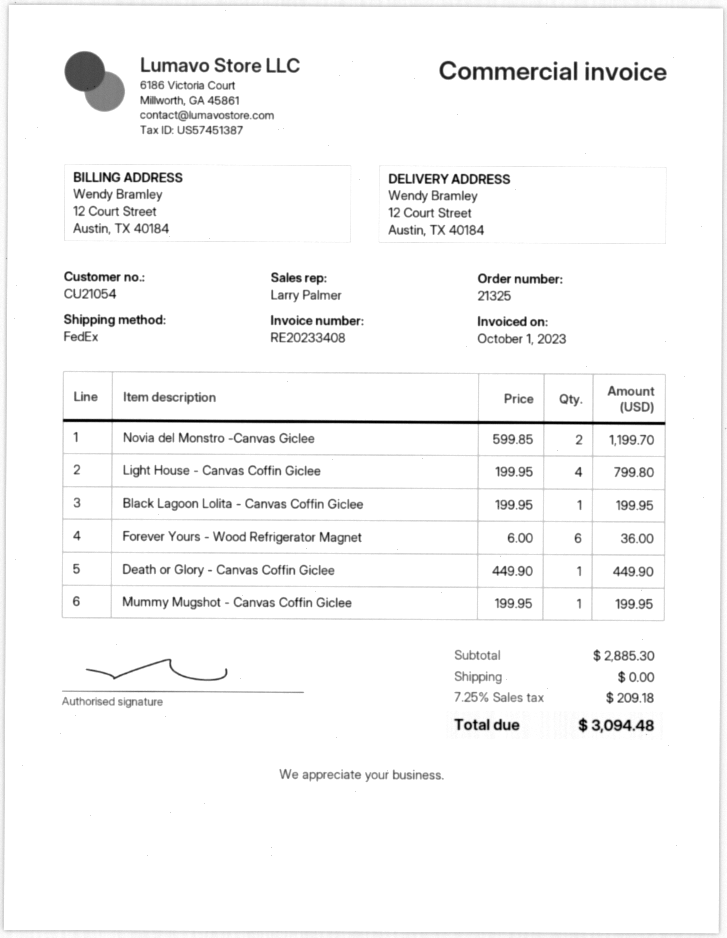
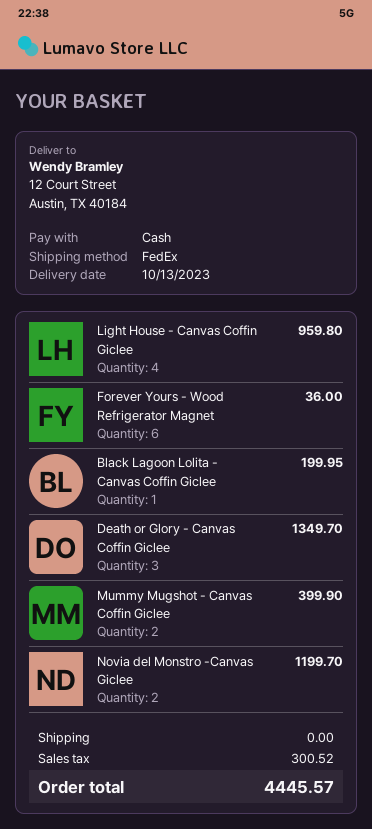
Light House - Canvas Coffin Giclee: 4 for 799.80 -> 4 for 959.80
Death or Glory - Canvas Coffin Giclee: 1 for 449.90 -> 3 for 1349.70
Mummy Mugshot - Canvas Coffin Giclee: 1 for 199.95 -> 2 for 399.90
tax: 209.18 -> 300.52
total: 3094.48 -> 4445.57

